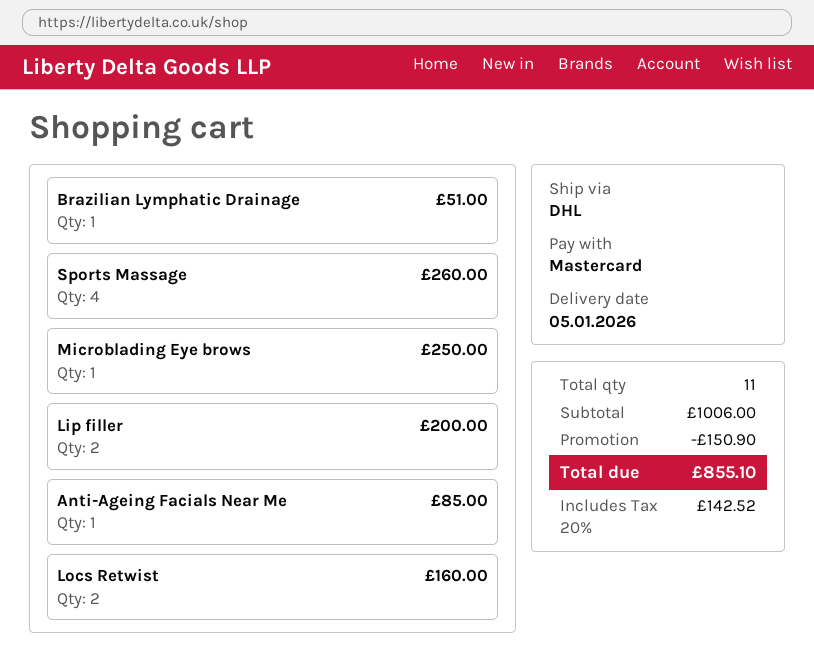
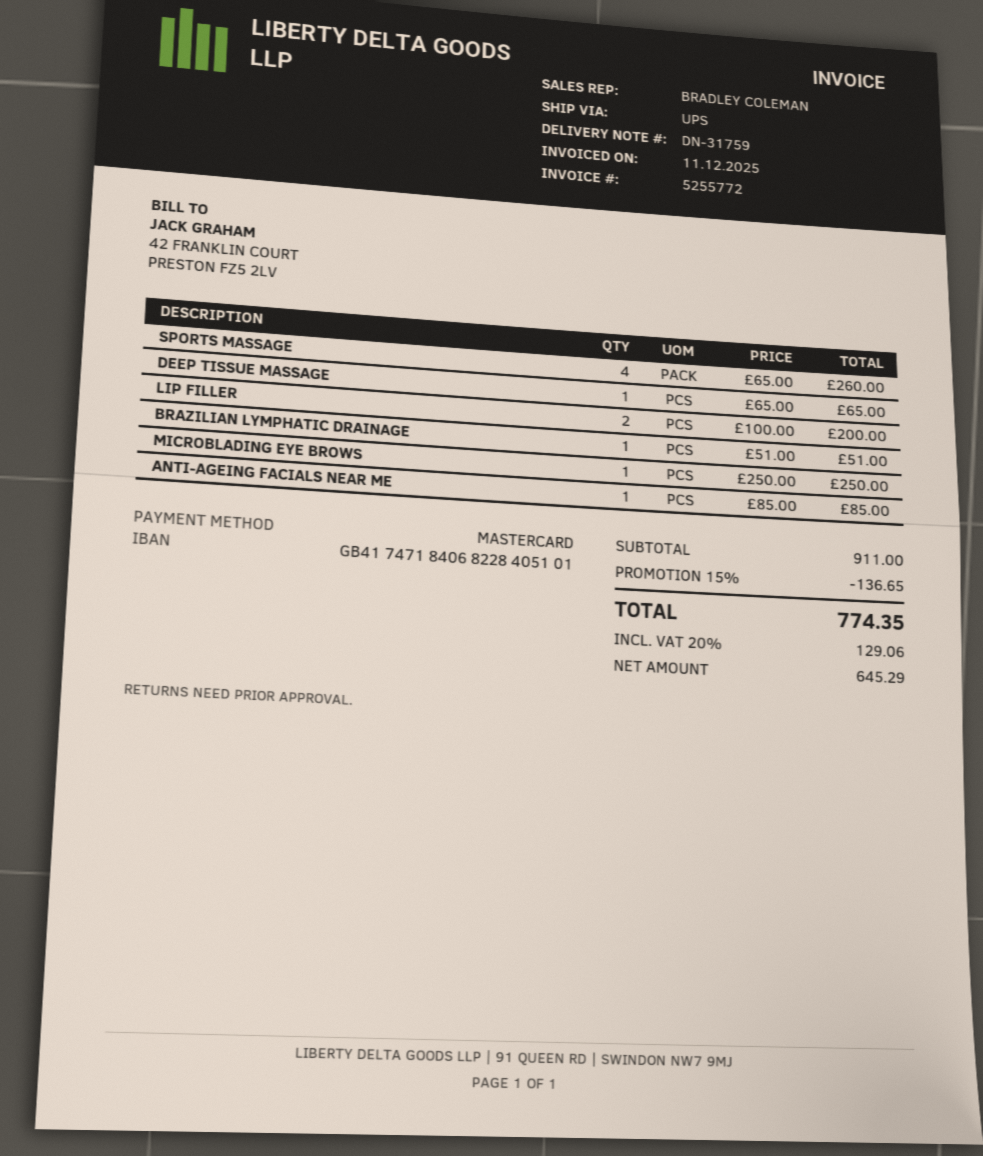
shipping method: DHL -> UPS
Locs Retwist: 2 for 160.00 -> none
DEEP TISSUE MASSAGE: none -> 1 for 65.00
subtotal: 1006.00 -> 911.00
discount: 150.90 -> 136.65
tax: 20% = 142.52 -> 20% = 129.06
total: 855.10 -> 774.35

